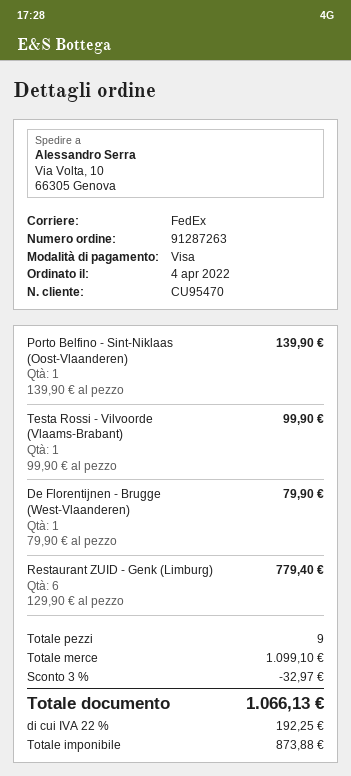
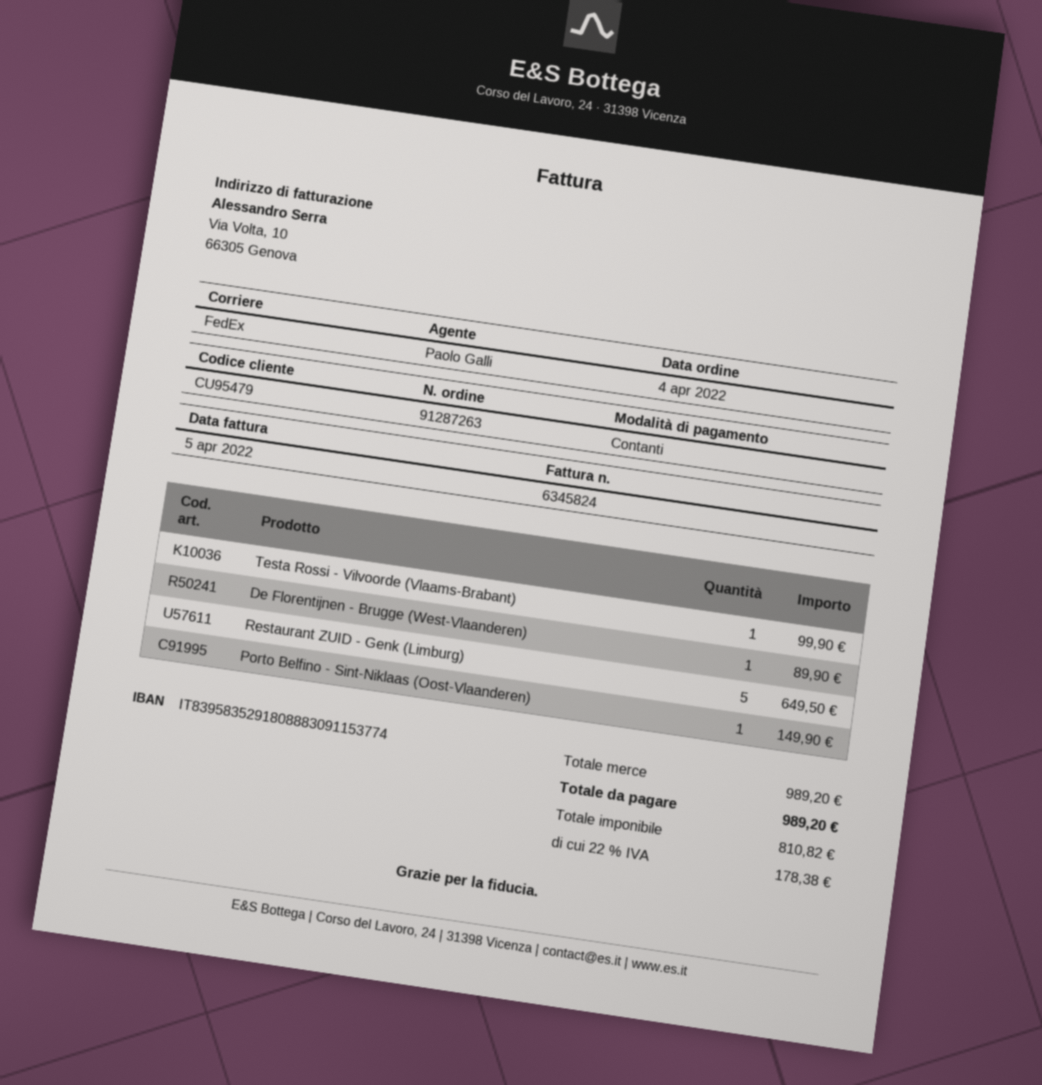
customer number: CU95470 -> CU95479
payment method: Visa -> cash
Porto Belfino - Sint-Niklaas (Oost-Vlaanderen): 1 for 139.90 -> 1 for 149.90
De Florentijnen - Brugge (West-Vlaanderen): 1 for 79.90 -> 1 for 89.90
Restaurant ZUID - Genk (Limburg): 6 for 779.40 -> 5 for 649.50
subtotal: 1099.10 -> 989.20
discount: 3% = 32.97 -> none
net: 873.88 -> 810.82
tax: 22% = 192.25 -> 22% = 178.38
total: 1066.13 -> 989.20

